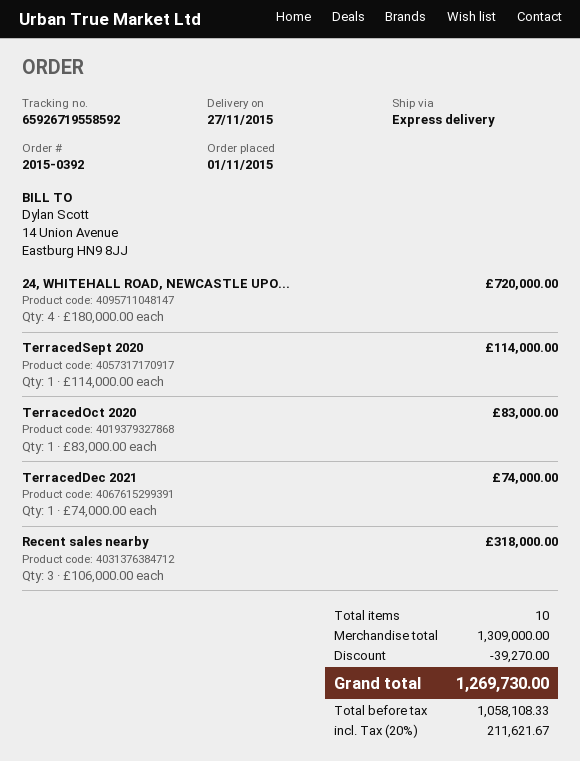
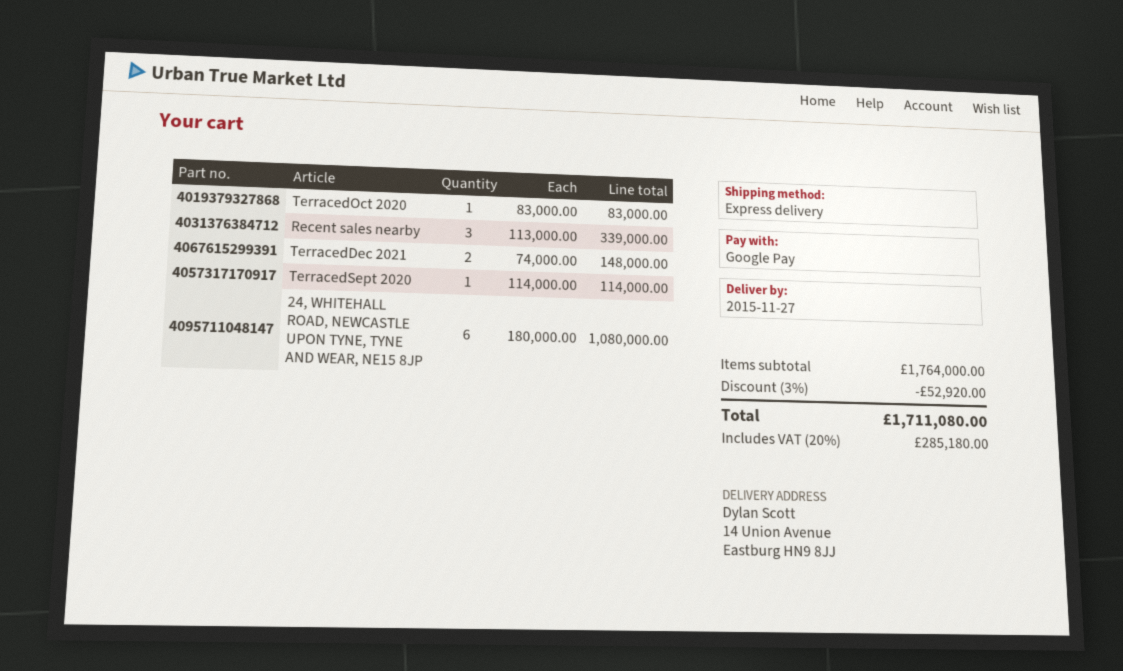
24, WHITEHALL ROAD, NEWCASTLE UPO...: 4 x 180000.00 = 720000.00 -> 6 x 180000.00 = 1080000.00
TerracedDec 2021: 1 x 74000.00 = 74000.00 -> 2 x 74000.00 = 148000.00
Recent sales nearby: 3 x 106000.00 = 318000.00 -> 3 x 113000.00 = 339000.00
subtotal: 1309000.00 -> 1764000.00
discount: 39270.00 -> 52920.00
tax: 20% = 211621.67 -> 20% = 285180.00
total: 1269730.00 -> 1711080.00

